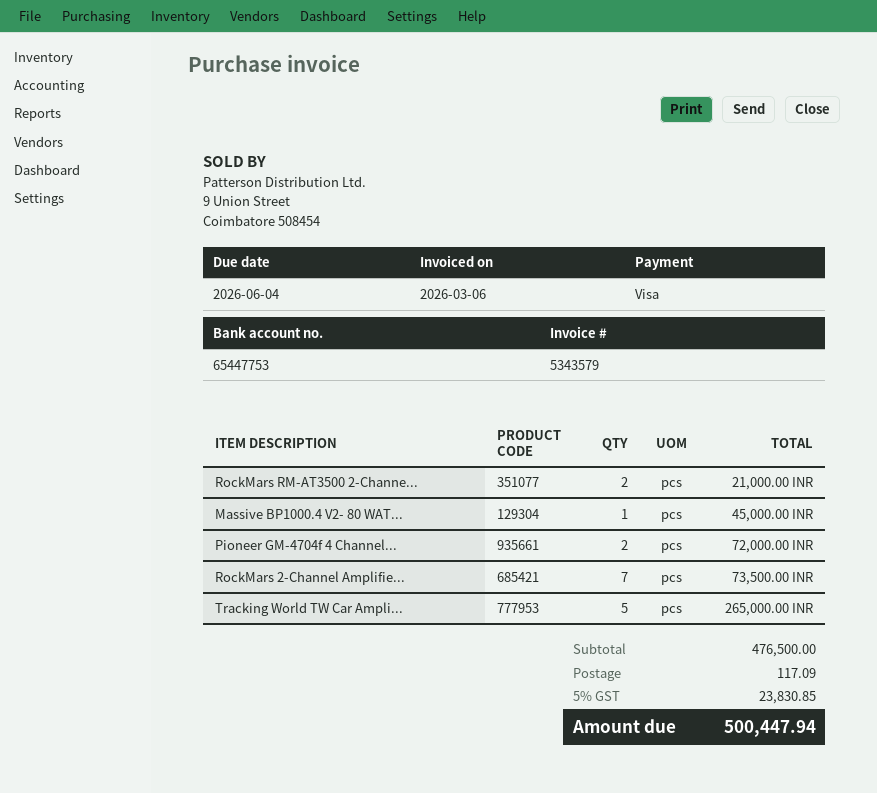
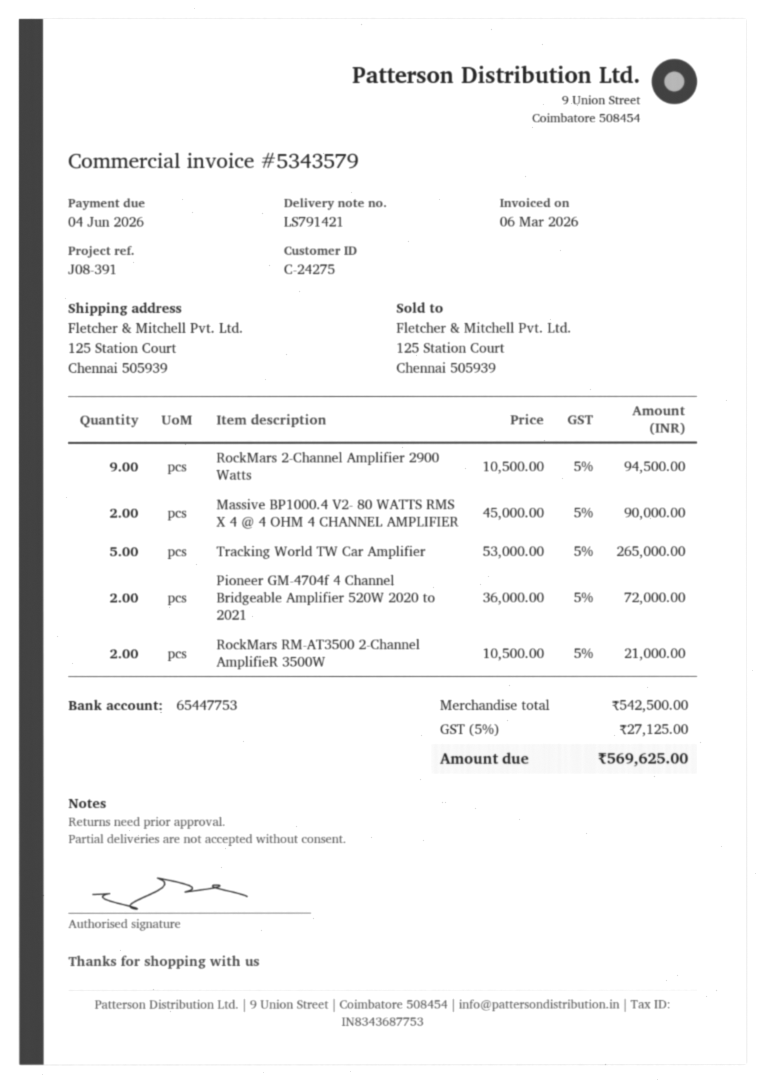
Massive BP1000.4 V2- 80 WAT...: 1 for 45000.00 -> 2 for 90000.00
RockMars 2-Channel Amplifie...: 7 for 73500.00 -> 9 for 94500.00
subtotal: 476500.00 -> 542500.00
shipping: 117.09 -> none
tax: 5% = 23830.85 -> 5% = 27125.00
total: 500447.94 -> 569625.00

